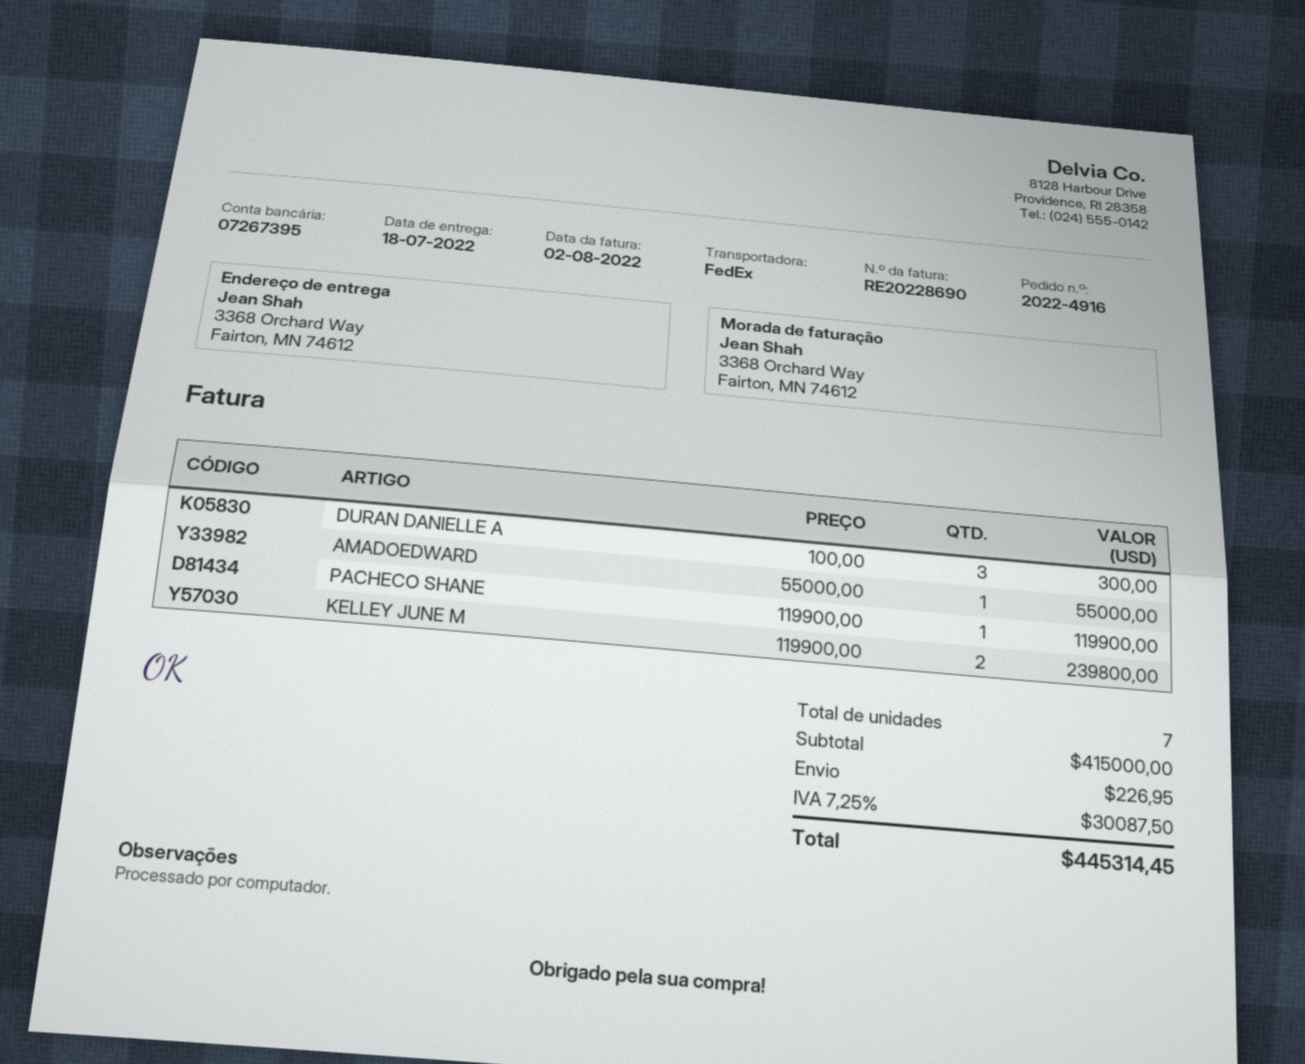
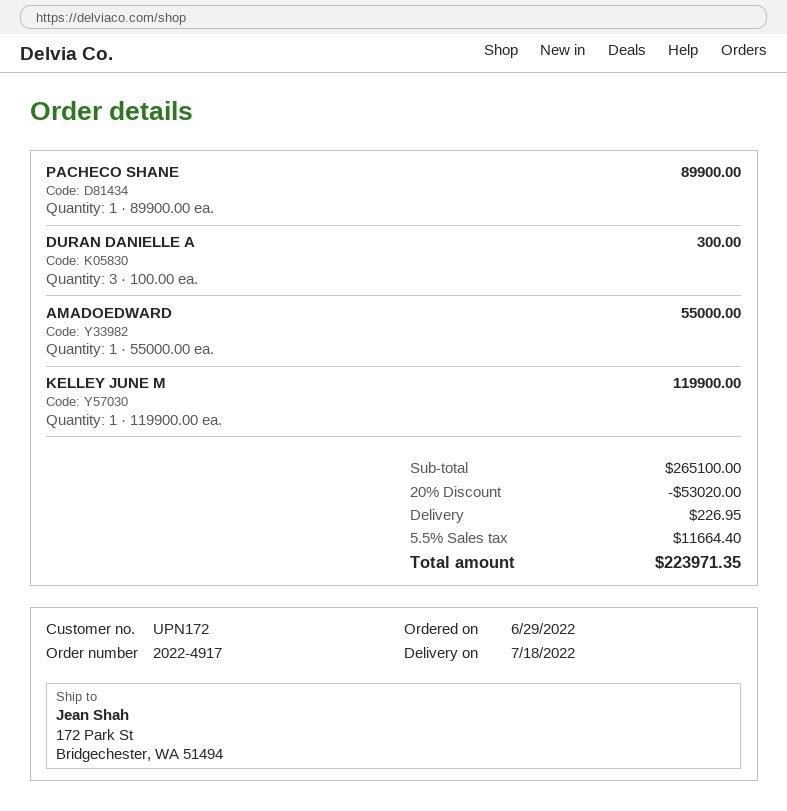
order number: 2022-4916 -> 2022-4917
ship to: 3368 Orchard Way, Fairton, MN 74612 -> 172 Park St, Bridgechester, WA 51494
PACHECO SHANE: 1 x 119900.00 = 119900.00 -> 1 x 89900.00 = 89900.00
KELLEY JUNE M: 2 x 119900.00 = 239800.00 -> 1 x 119900.00 = 119900.00
subtotal: 415000.00 -> 265100.00
discount: none -> 20% = 53020.00
tax: 7.25% = 30087.50 -> 5.5% = 11664.40
total: 445314.45 -> 223971.35

